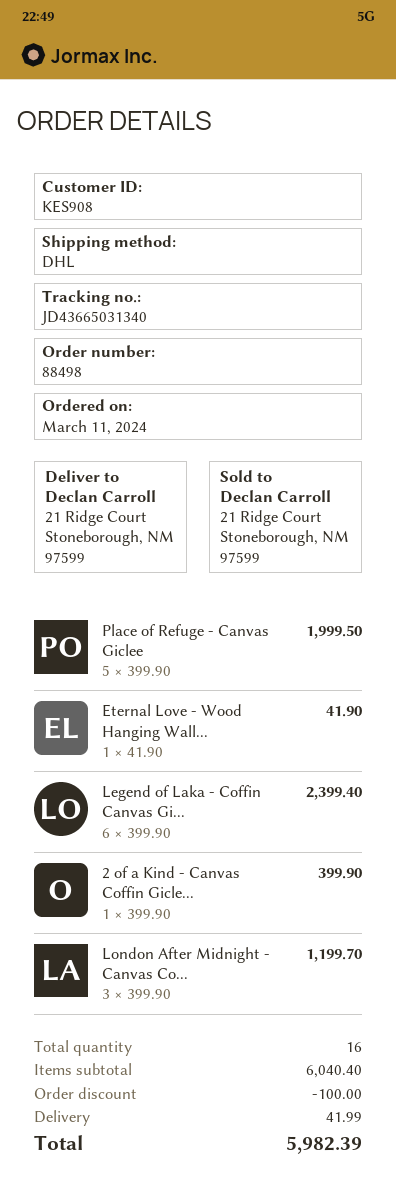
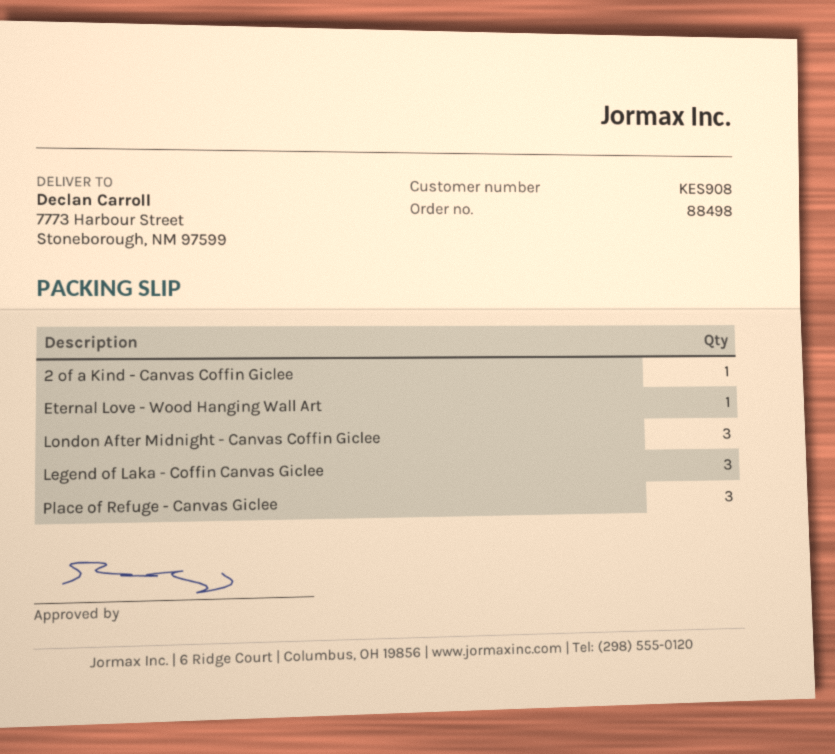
ship to: 21 Ridge Court, Stoneborough, NM 97599 -> 7773 Harbour Street, Stoneborough, NM 97599
Place of Refuge - Canvas Giclee: 5 -> 3
Legend of Laka - Coffin Canvas Gi...: 6 -> 3

